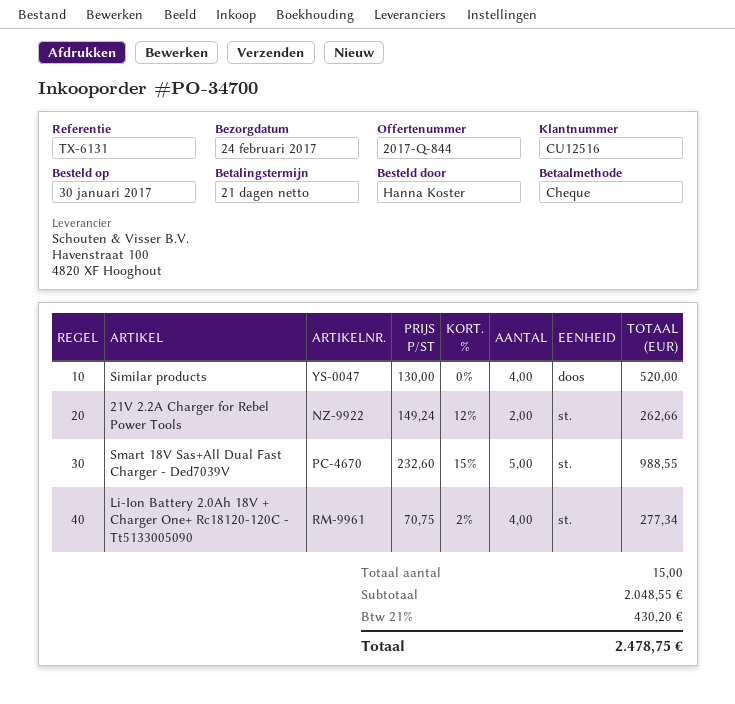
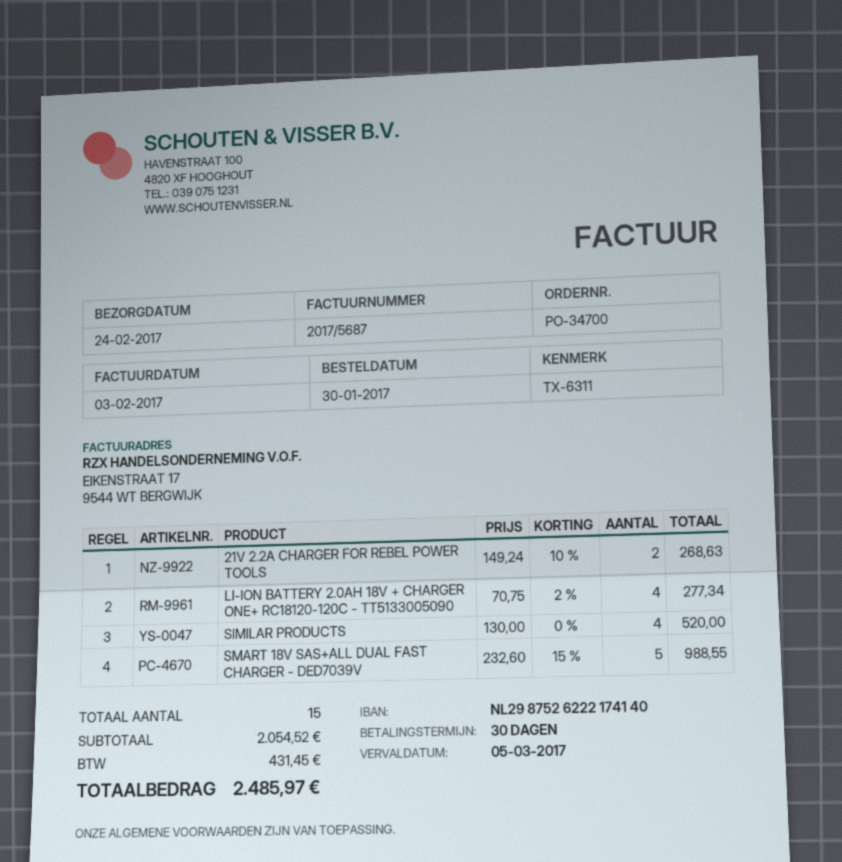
payment terms: 21 days -> 30 days
reference: TX-6131 -> TX-6311
21V 2.2A Charger for Rebel Power Tools: 2 x 149.24 - 12% = 262.66 -> 2 x 149.24 - 10% = 268.63
subtotal: 2048.55 -> 2054.52
tax: 430.20 -> 431.45
total: 2478.75 -> 2485.97

